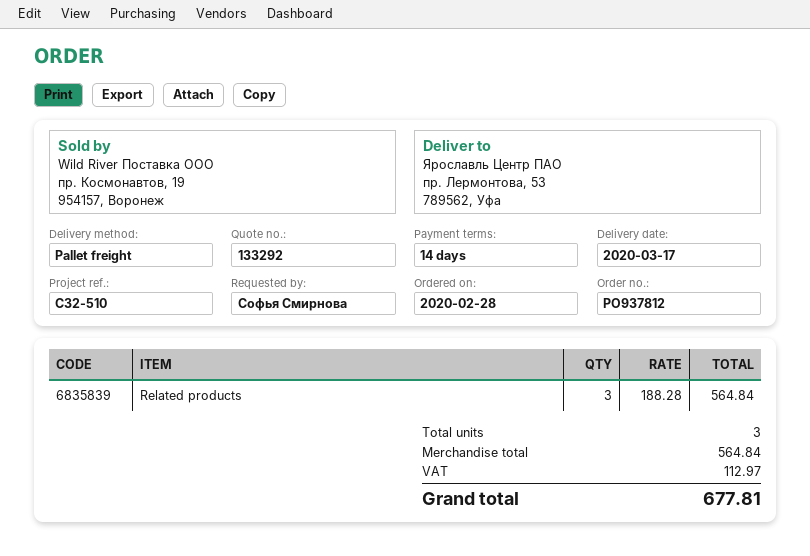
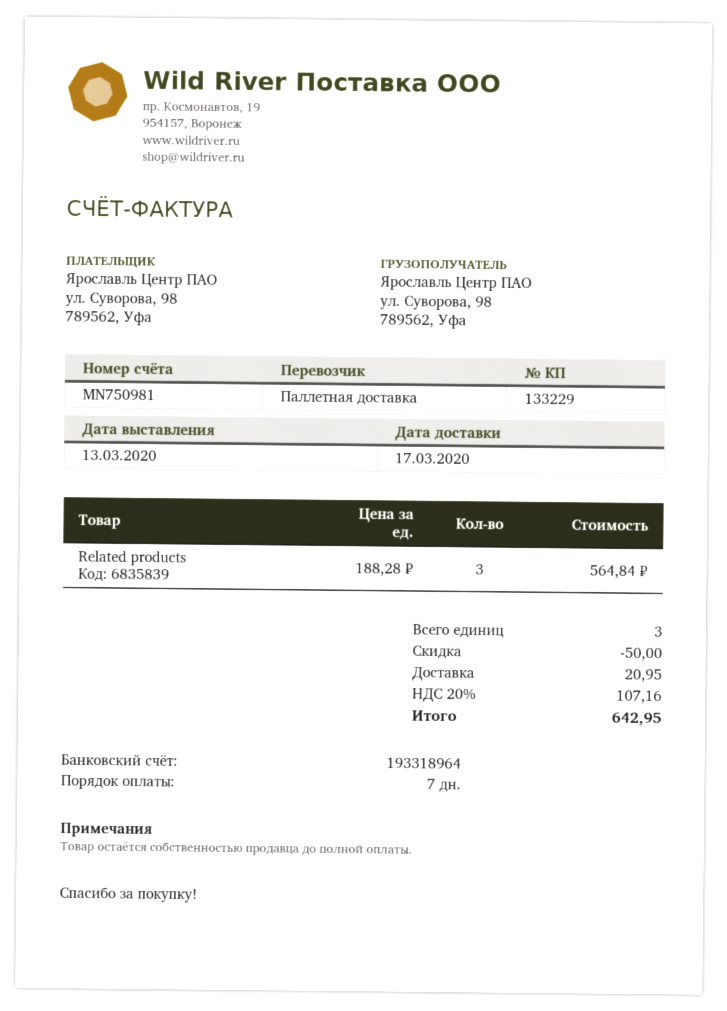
quote number: 133292 -> 133229
payment terms: 14 days -> 7 days
ship to: пр. Лермонтова, 53, 789562, Уфа -> ул. Суворова, 98, 789562, Уфа
discount: none -> 50.00
shipping: none -> 20.95
tax: 112.97 -> 107.16
total: 677.81 -> 642.95

